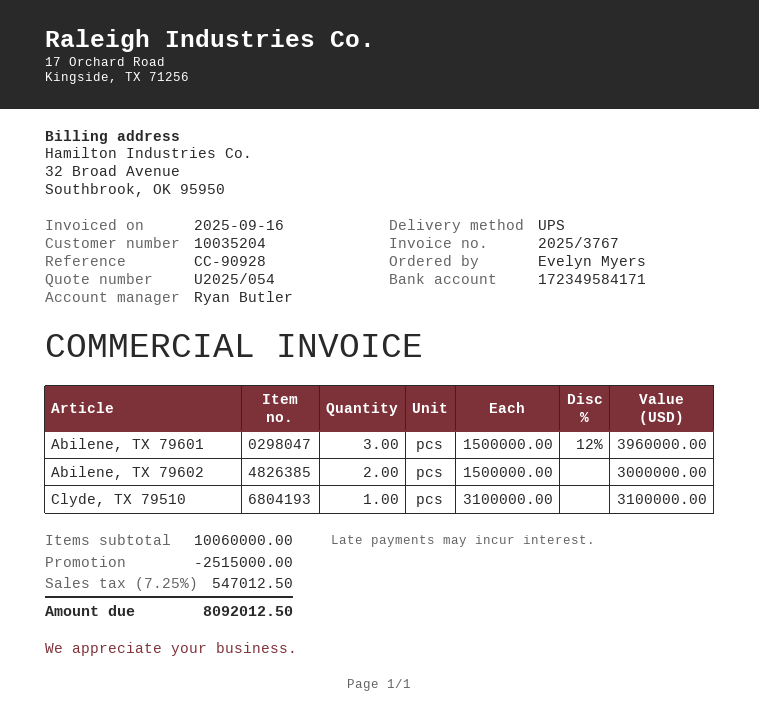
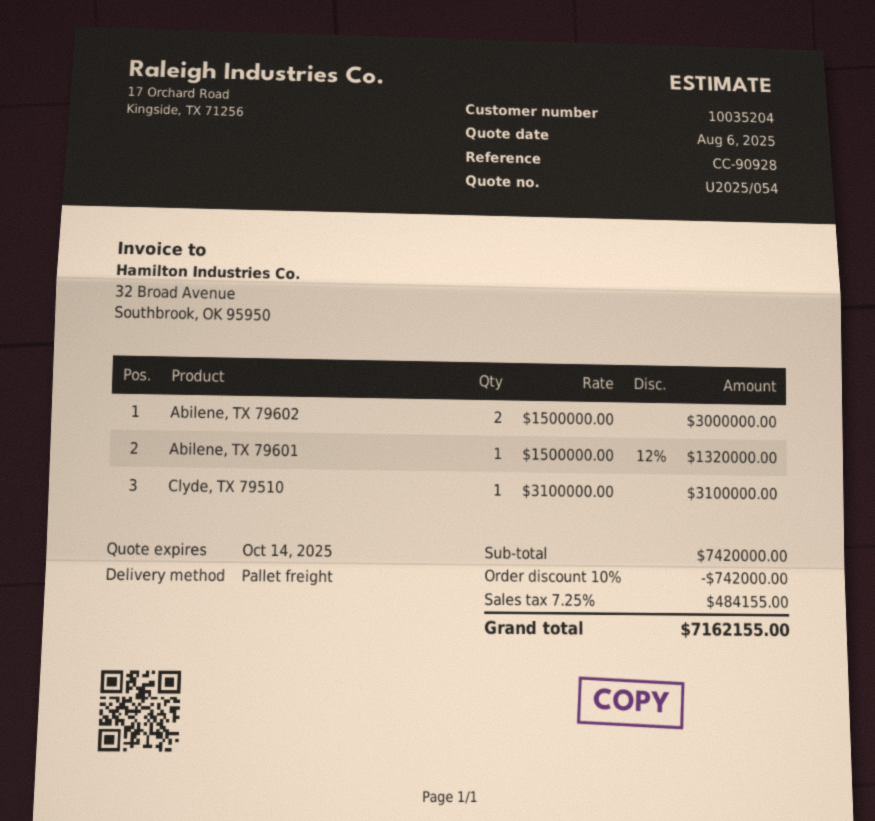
shipping method: UPS -> pallet freight
Abilene, TX 79601: 3 x 1500000.00 - 12% = 3960000.00 -> 1 x 1500000.00 - 12% = 1320000.00
subtotal: 10060000.00 -> 7420000.00
discount: 2515000.00 -> 742000.00
tax: 7.25% = 547012.50 -> 7.25% = 484155.00
total: 8092012.50 -> 7162155.00

